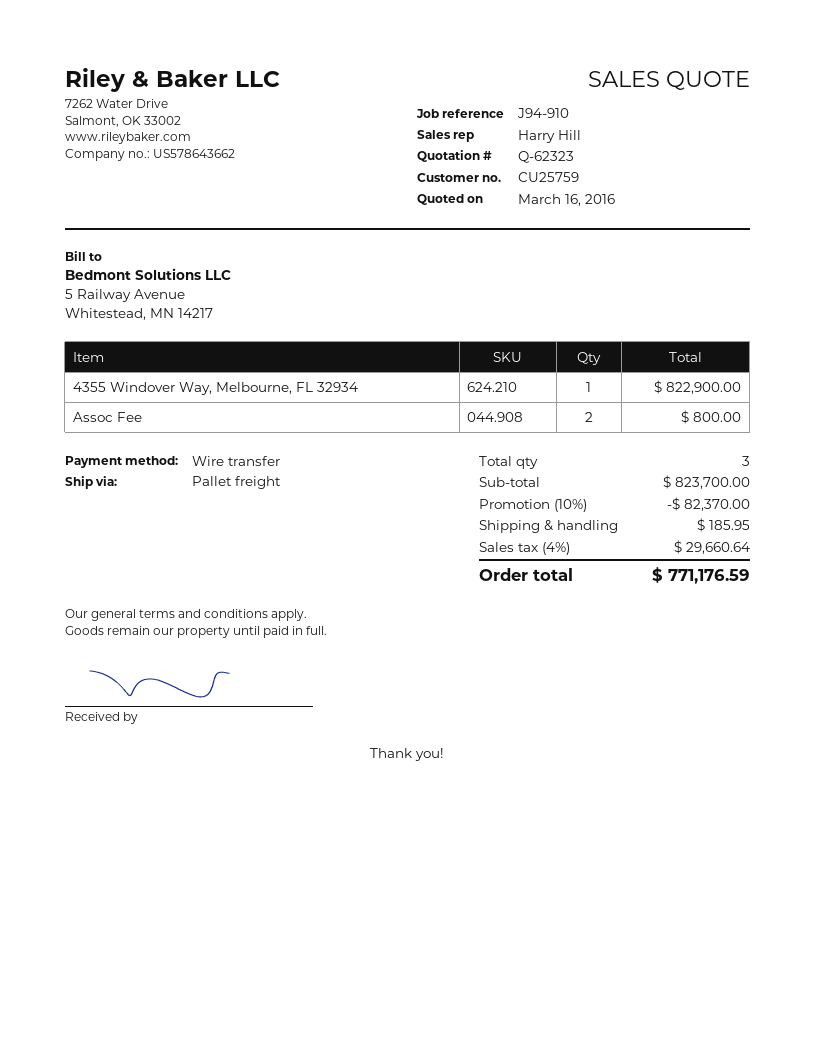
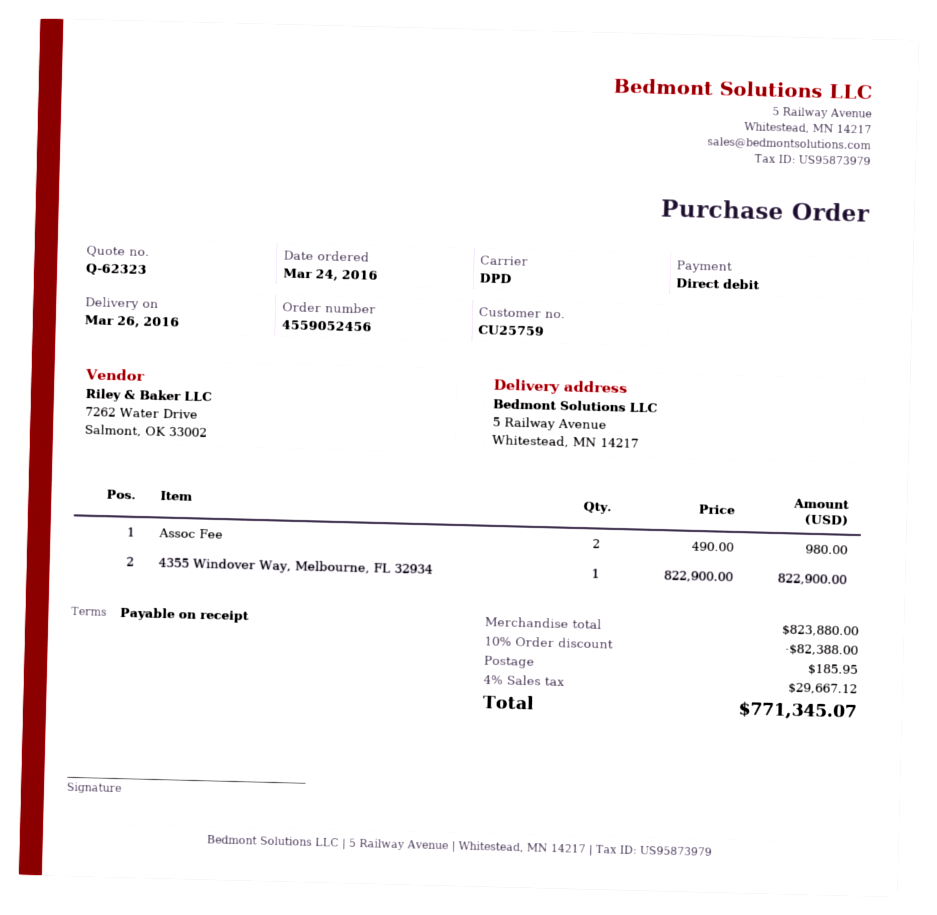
payment method: bank transfer -> direct debit
shipping method: pallet freight -> DPD
Assoc Fee: 2 for 800.00 -> 2 for 980.00
subtotal: 823700.00 -> 823880.00
discount: 10% = 82370.00 -> 10% = 82388.00
tax: 4% = 29660.64 -> 4% = 29667.12
total: 771176.59 -> 771345.07

